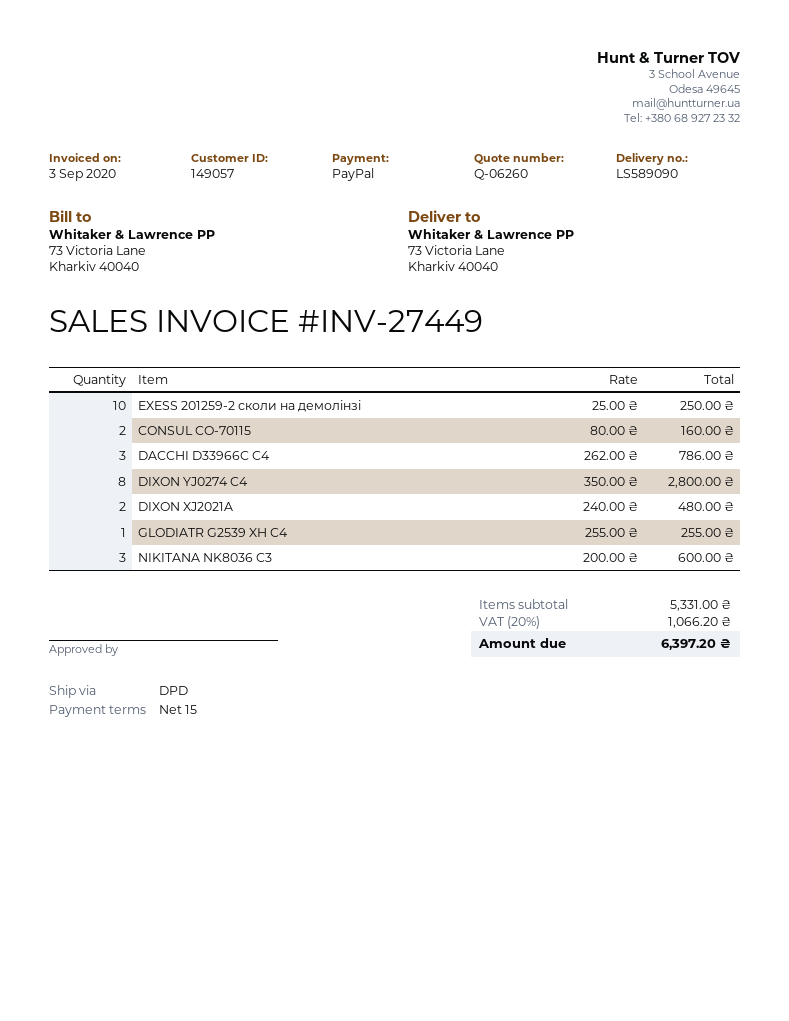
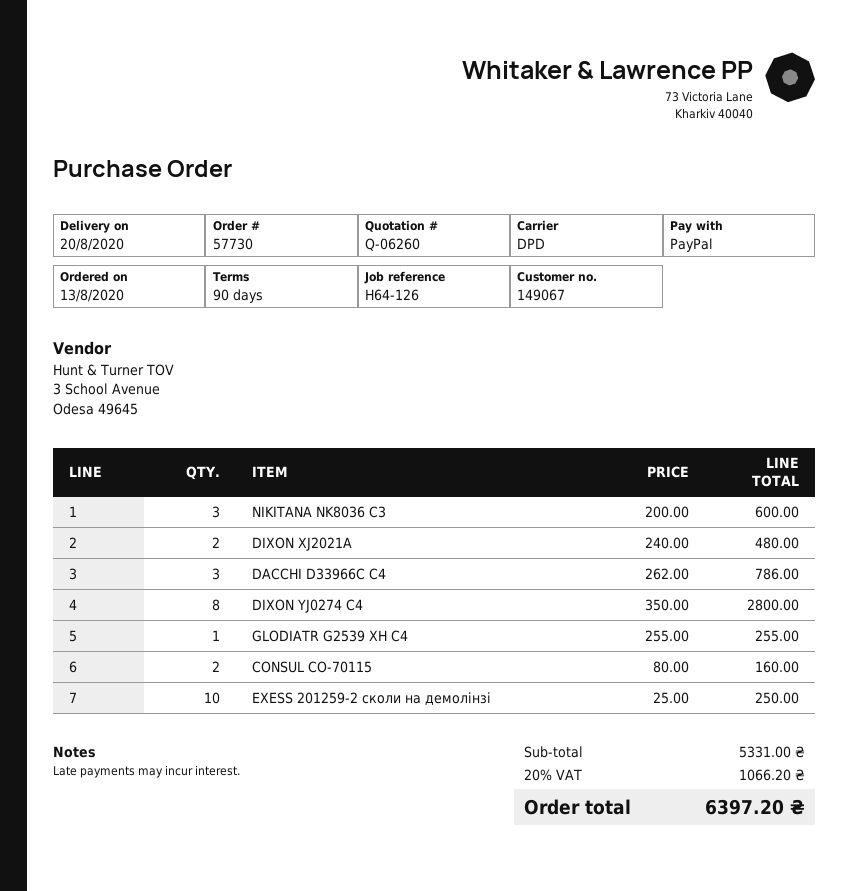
payment terms: 15 days -> 90 days
customer number: 149057 -> 149067

